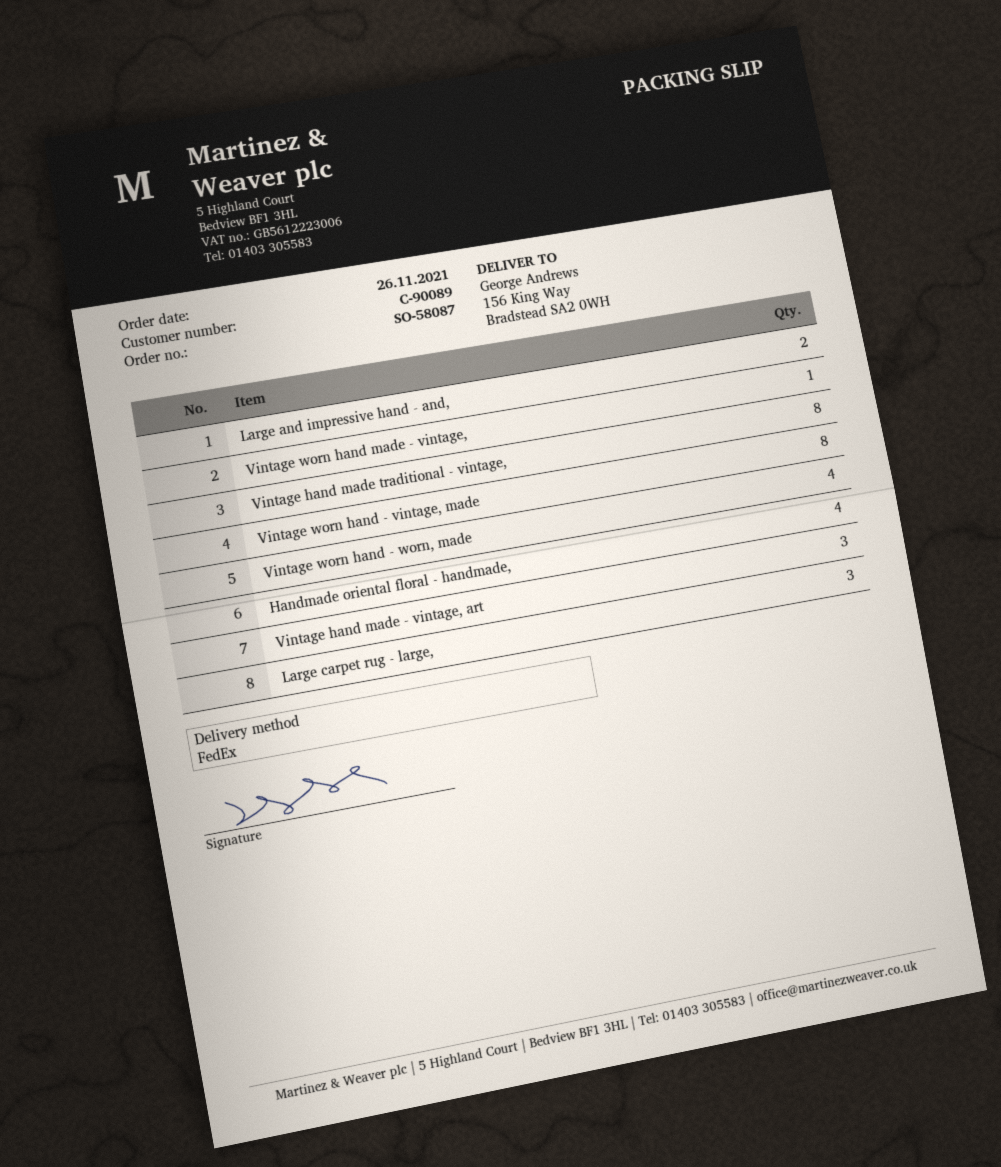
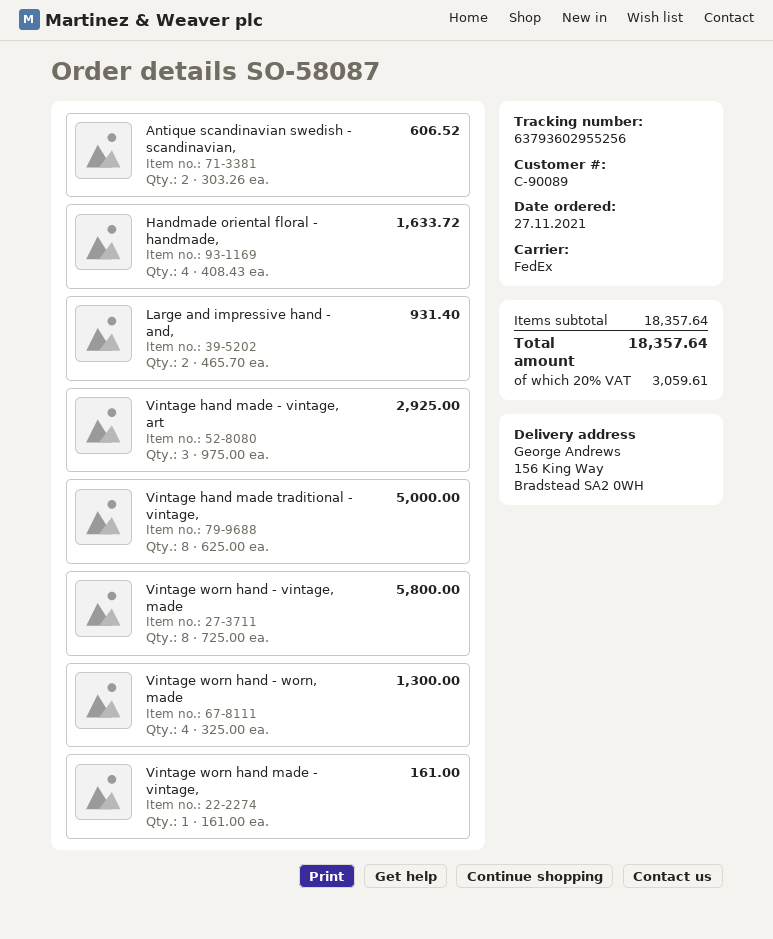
order date: 2021-11-26 -> 2021-11-27
Large carpet rug - large,: 3 -> none
Antique scandinavian swedish - scandinavian,: none -> 2

